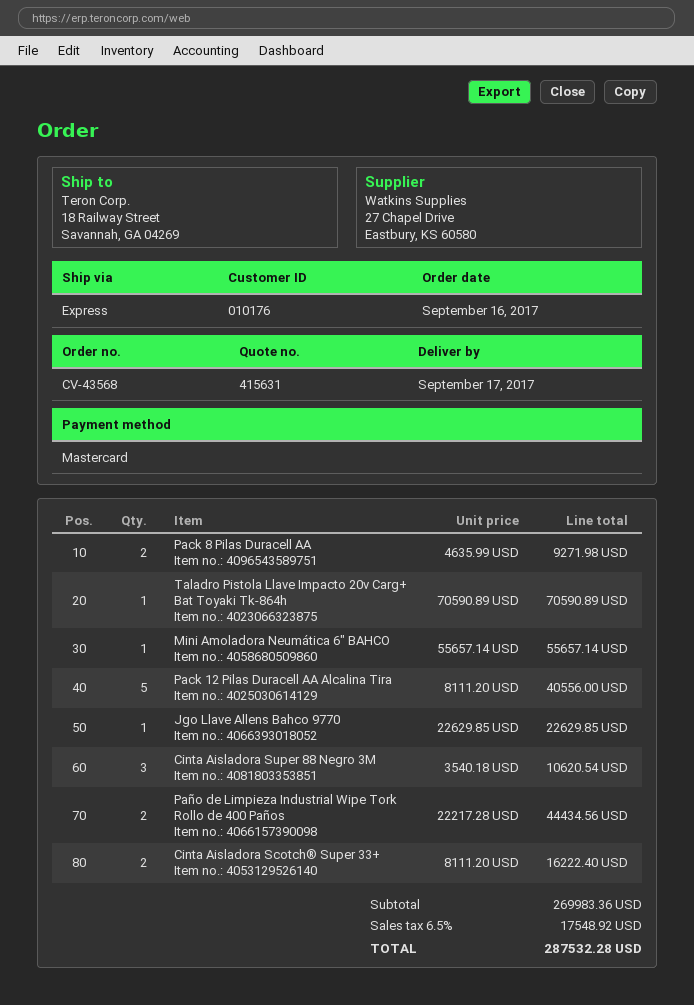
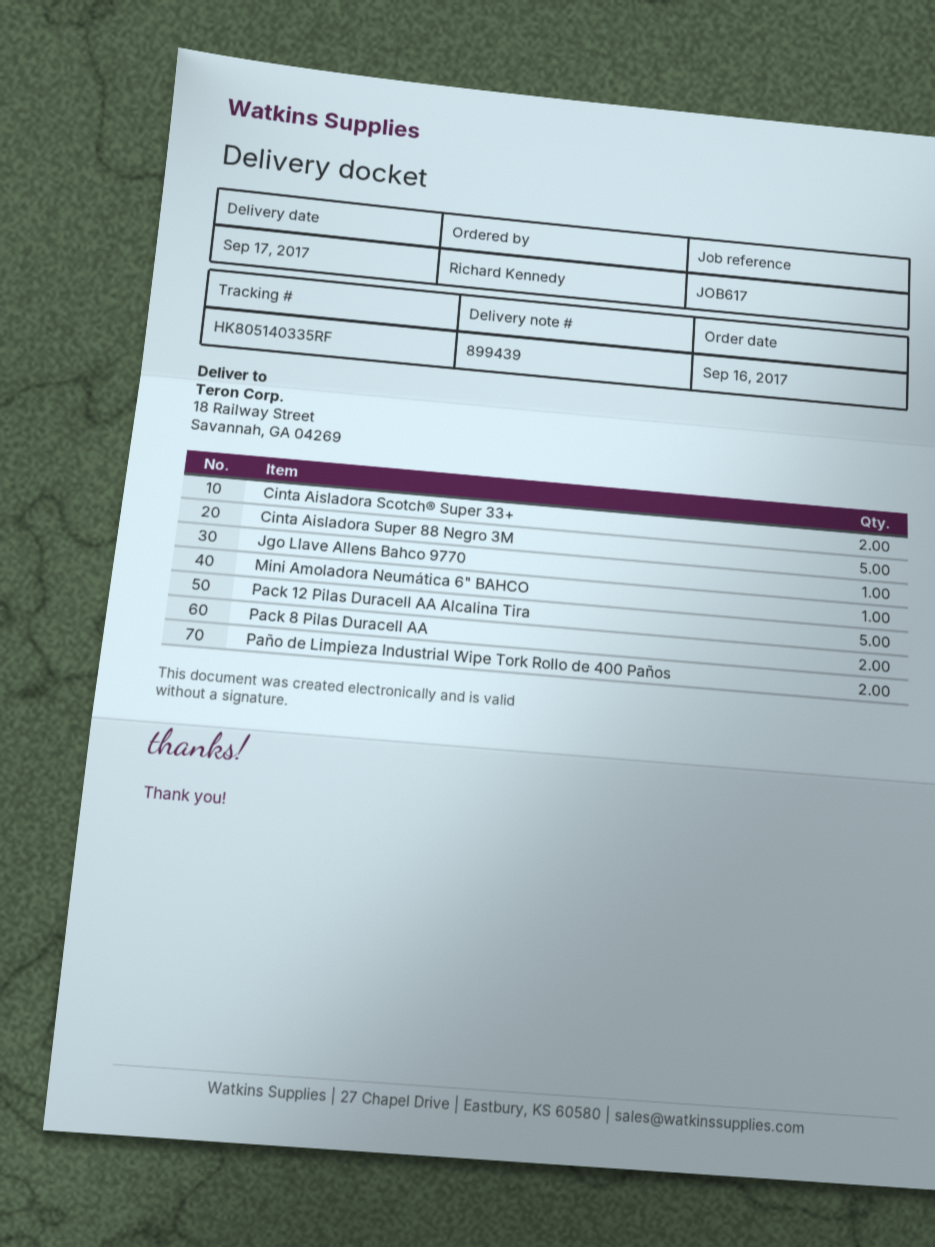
Taladro Pistola Llave Impacto 20v Carg+ Bat Toyaki Tk-864h: 1 -> none
Cinta Aisladora Super 88 Negro 3M: 3 -> 5

